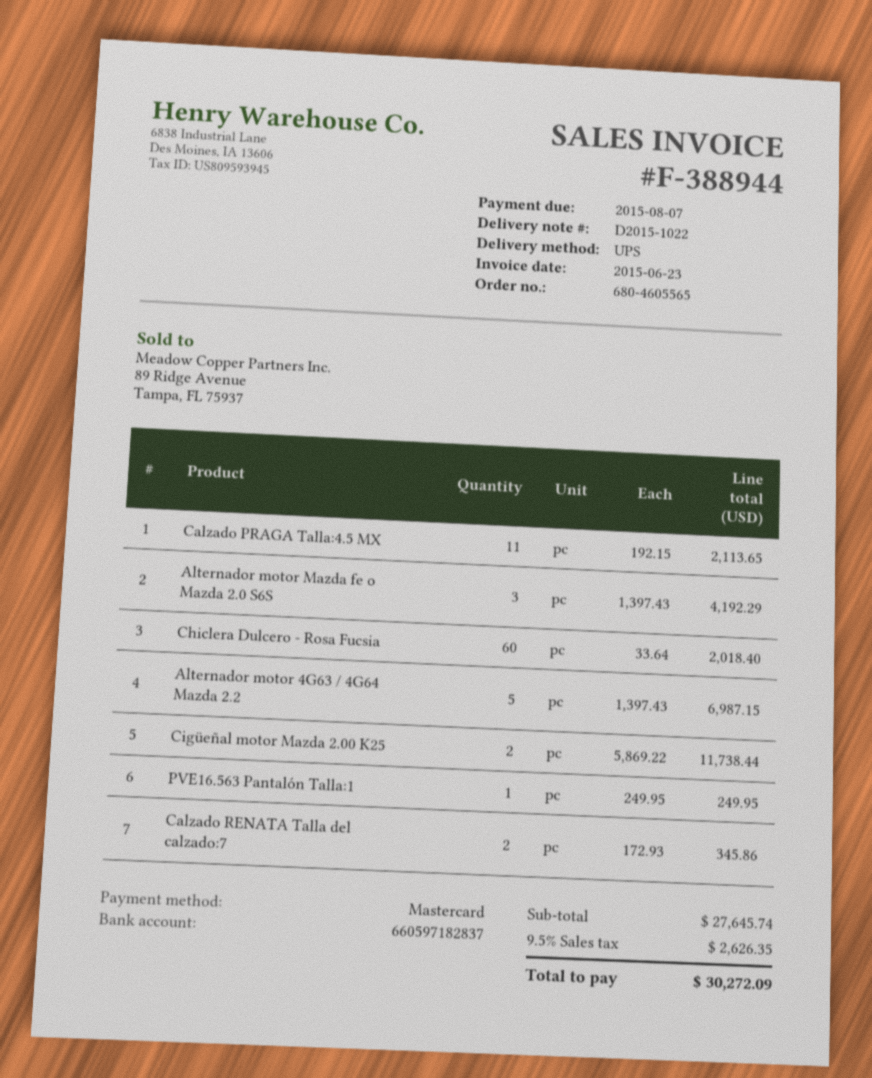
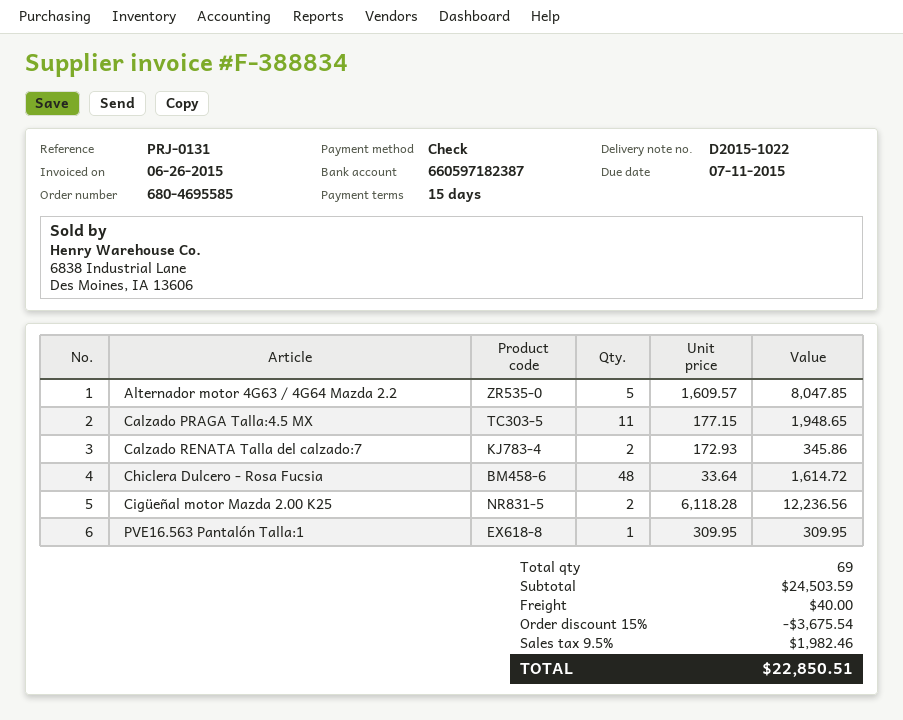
order number: 680-4605565 -> 680-4695585
invoice number: F-388944 -> F-388834
invoice date: 2015-06-23 -> 2015-06-26
due date: 2015-08-07 -> 2015-07-11
payment method: Mastercard -> cheque
bank account: 660597182837 -> 660597182387
Calzado PRAGA Talla:4.5 MX: 11 x 192.15 = 2113.65 -> 11 x 177.15 = 1948.65
Alternador motor Mazda fe o Mazda 2.0 S6S: 3 x 1397.43 = 4192.29 -> none
Chiclera Dulcero - Rosa Fucsia: 60 x 33.64 = 2018.40 -> 48 x 33.64 = 1614.72
Alternador motor 4G63 / 4G64 Mazda 2.2: 5 x 1397.43 = 6987.15 -> 5 x 1609.57 = 8047.85
Cigüeñal motor Mazda 2.00 K25: 2 x 5869.22 = 11738.44 -> 2 x 6118.28 = 12236.56
PVE16.563 Pantalón Talla:1: 1 x 249.95 = 249.95 -> 1 x 309.95 = 309.95
subtotal: 27645.74 -> 24503.59
discount: none -> 15% = 3675.54
shipping: none -> 40.00
tax: 9.5% = 2626.35 -> 9.5% = 1982.46
total: 30272.09 -> 22850.51

